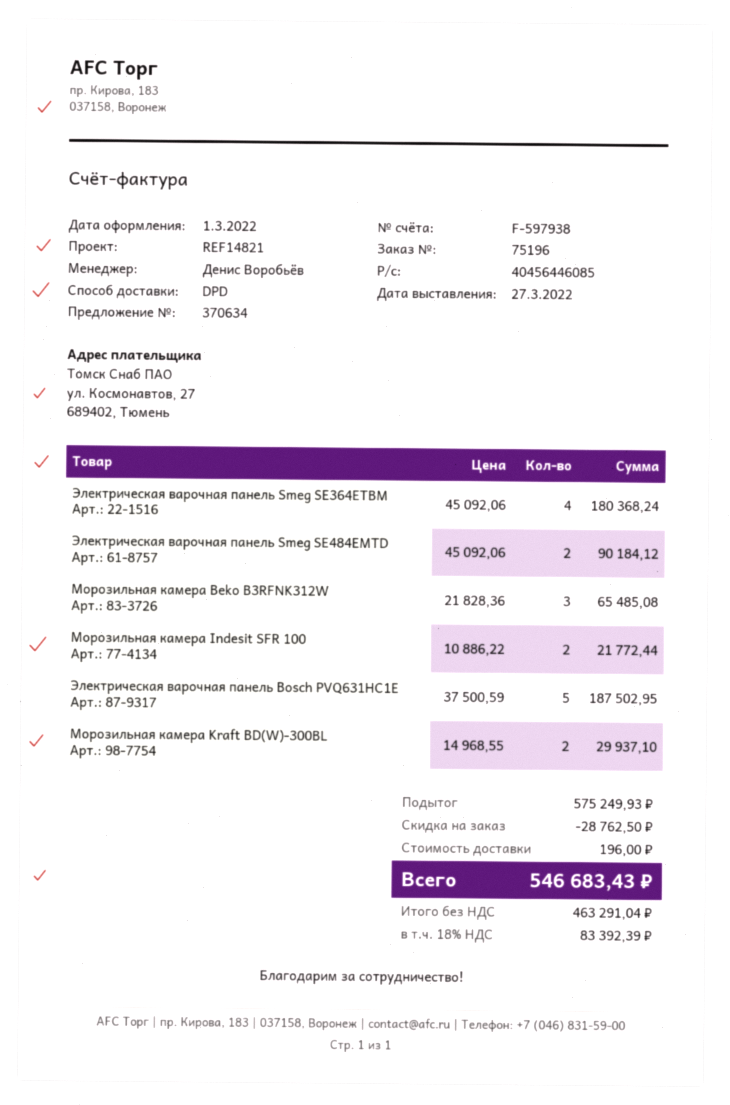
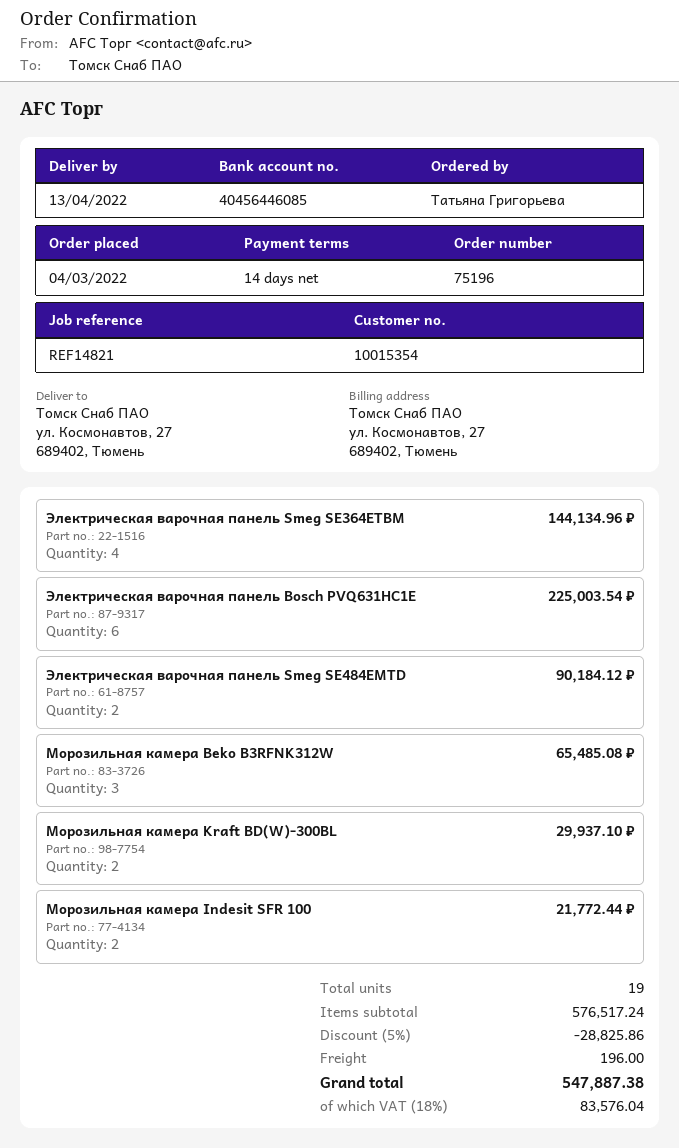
order date: 2022-03-01 -> 2022-03-04
Электрическая варочная панель Smeg SE364ETBM: 4 for 180368.24 -> 4 for 144134.96
Электрическая варочная панель Bosch PVQ631HC1E: 5 for 187502.95 -> 6 for 225003.54
subtotal: 575249.93 -> 576517.24
discount: 28762.50 -> 28825.86
tax: 18% = 83392.39 -> 18% = 83576.04
total: 546683.43 -> 547887.38

